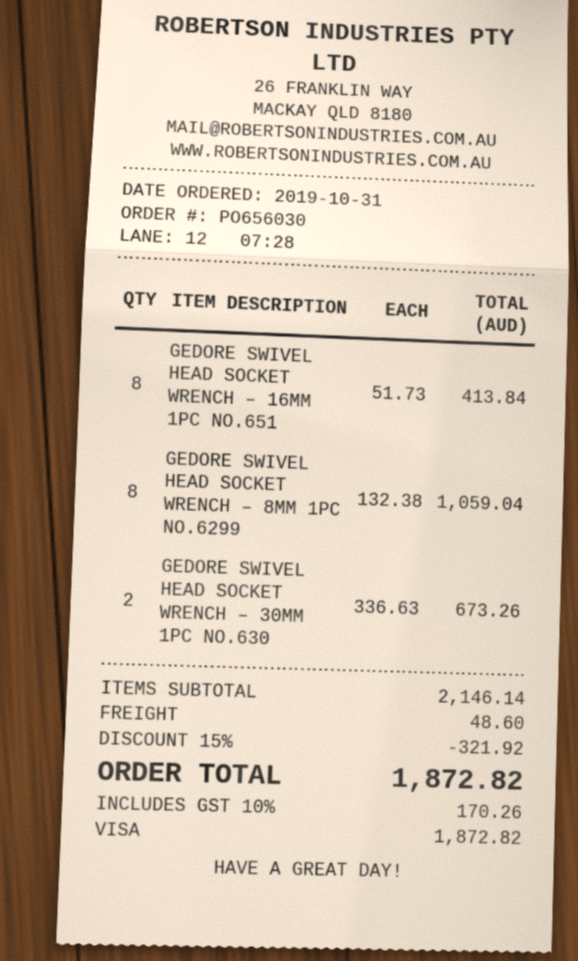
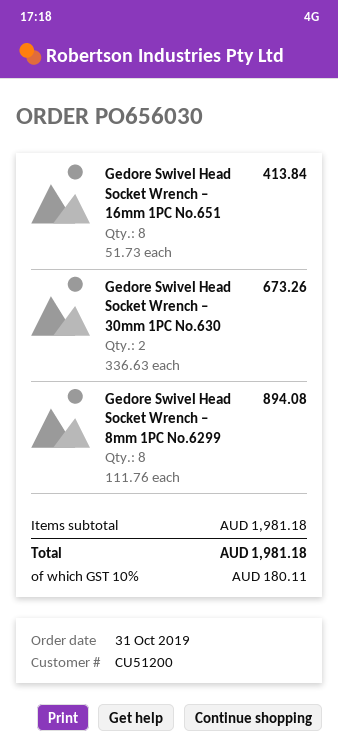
GEDORE SWIVEL HEAD SOCKET WRENCH – 8MM 1PC NO.6299: 8 x 132.38 = 1059.04 -> 8 x 111.76 = 894.08
subtotal: 2146.14 -> 1981.18
discount: 15% = 321.92 -> none
shipping: 48.60 -> none
tax: 10% = 170.26 -> 10% = 180.11
total: 1872.82 -> 1981.18

